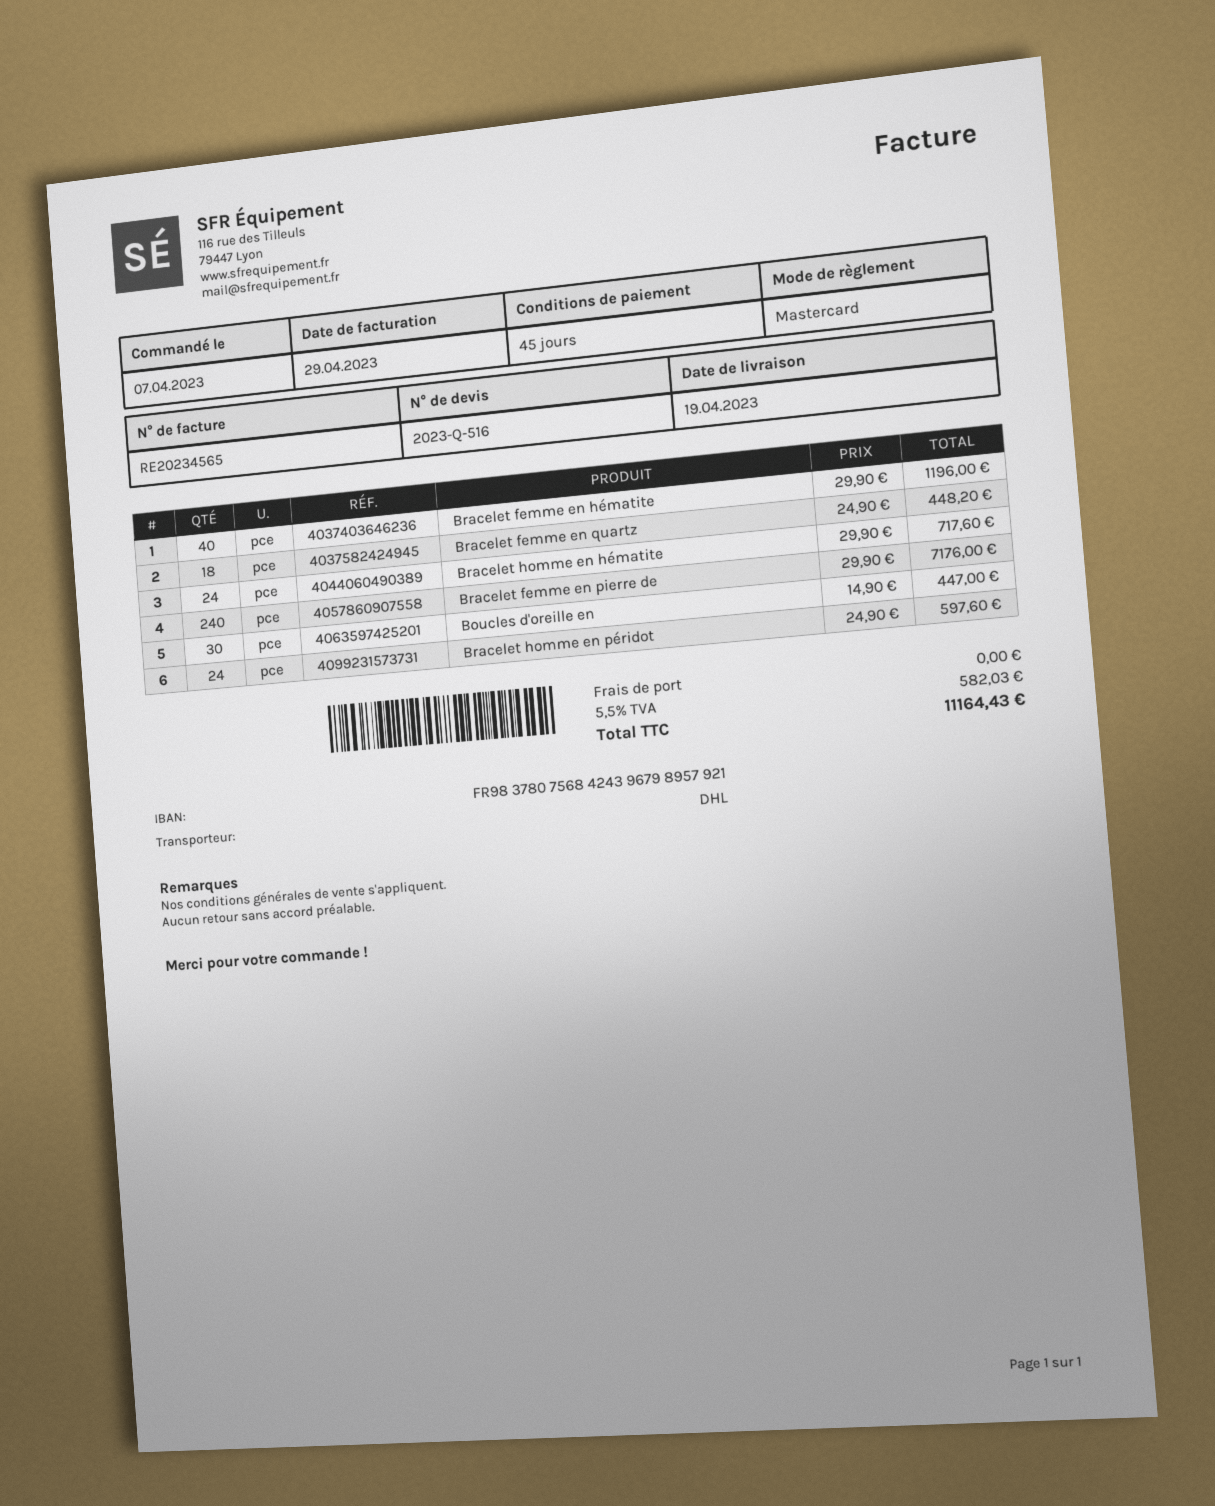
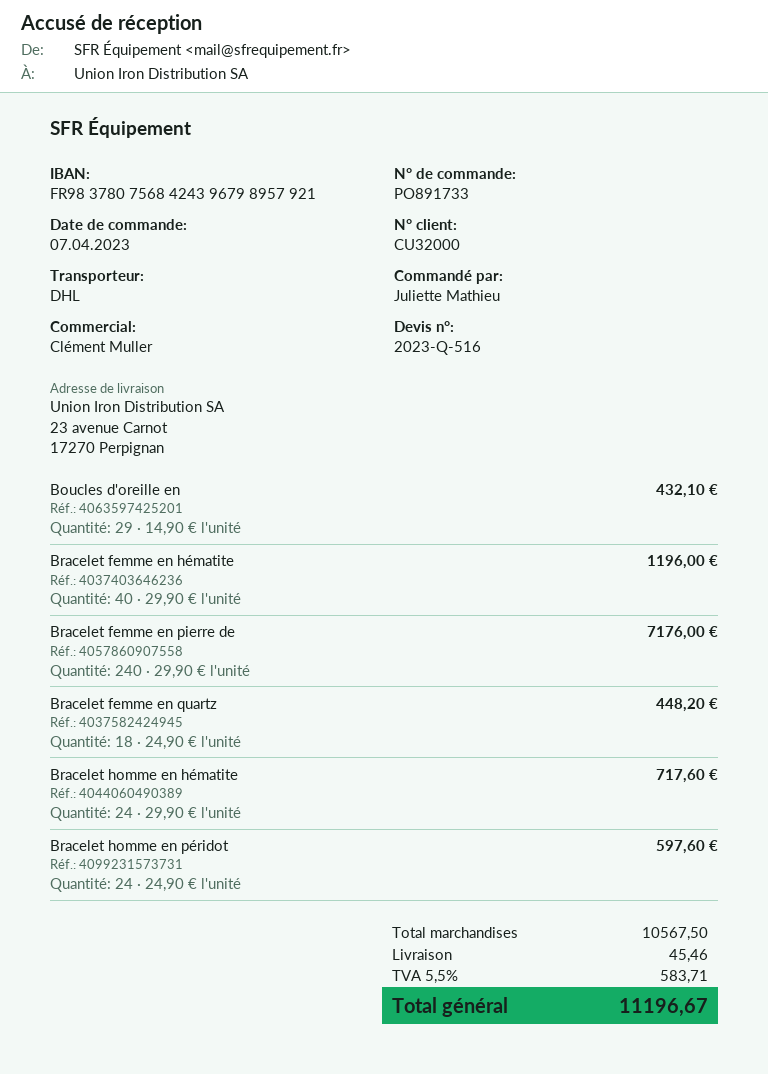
Boucles d'oreille en: 30 x 14.90 = 447.00 -> 29 x 14.90 = 432.10
shipping: 0.00 -> 45.46
tax: 5.5% = 582.03 -> 5.5% = 583.71
total: 11164.43 -> 11196.67

